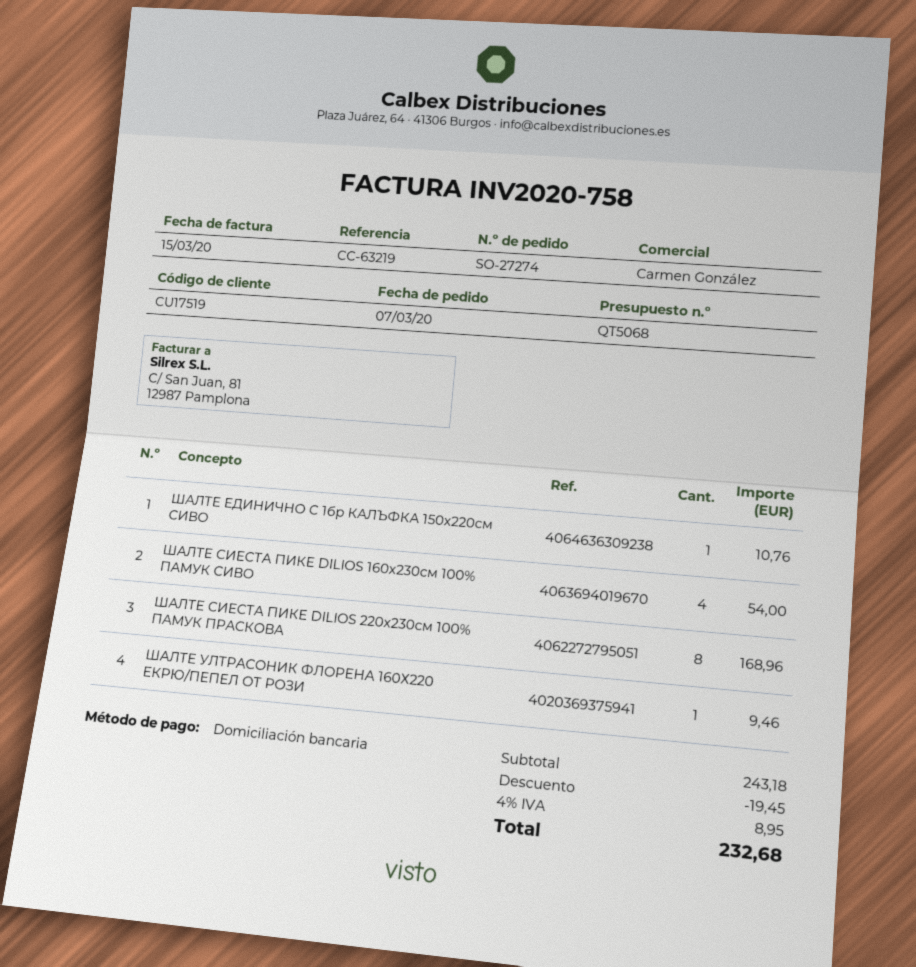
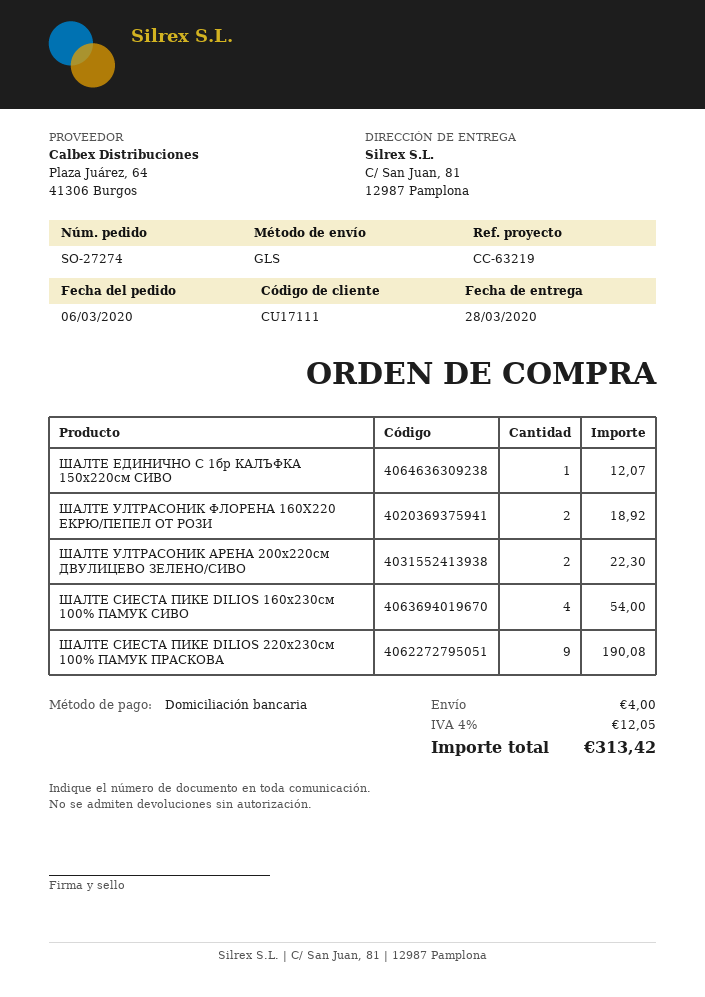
order date: 2020-03-07 -> 2020-03-06
customer number: CU17519 -> CU17111
ШАЛТЕ ЕДИНИЧНО С 1бр КАЛЪФКА 150x220см СИВО: 1 for 10.76 -> 1 for 12.07
ШАЛТЕ СИЕСТА ПИКЕ DILIOS 220x230см 100% ПАМУК ПРАСКОВА: 8 for 168.96 -> 9 for 190.08
ШАЛТЕ УЛТРАСОНИК ФЛОРЕНА 160Х220 ЕКРЮ/ПЕПЕЛ ОТ РОЗИ: 1 for 9.46 -> 2 for 18.92
ШАЛТЕ УЛТРАСОНИК АРЕНА 200х220см ДВУЛИЦЕВО ЗЕЛЕНО/СИВО: none -> 2 for 22.30
discount: 19.45 -> none
shipping: none -> 4.00
tax: 4% = 8.95 -> 4% = 12.05
total: 232.68 -> 313.42

